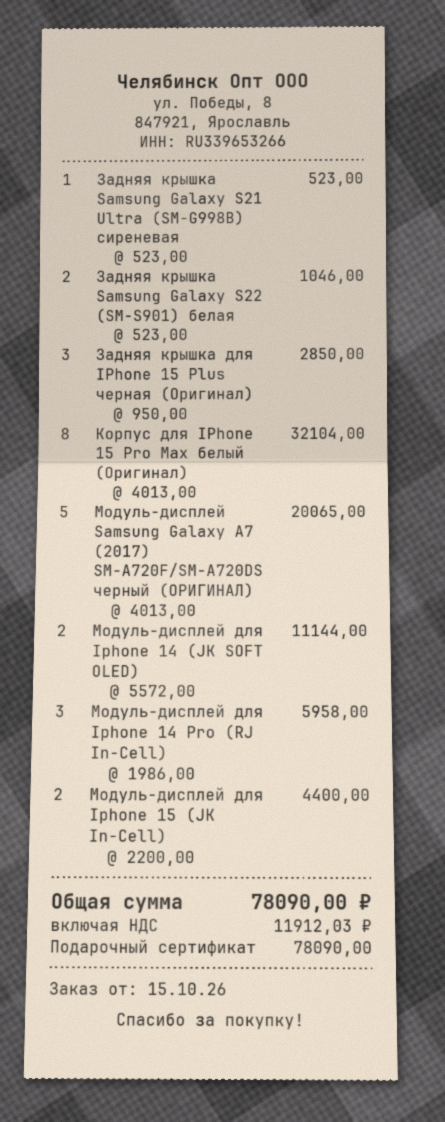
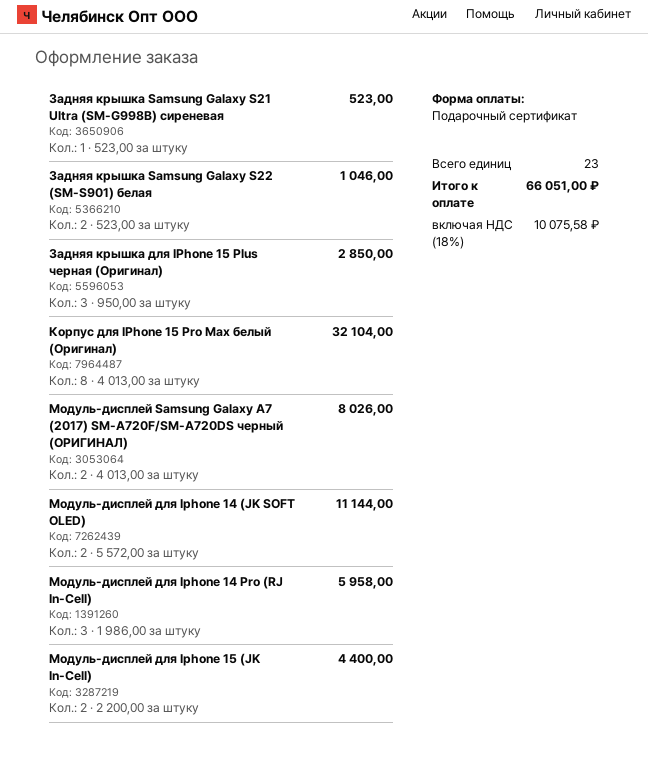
Модуль-дисплей Samsung Galaxy A7 (2017) SM-A720F/SM-A720DS черный (ОРИГИНАЛ): 5 x 4013.00 = 20065.00 -> 2 x 4013.00 = 8026.00
tax: 11912.03 -> 10075.58
total: 78090.00 -> 66051.00

